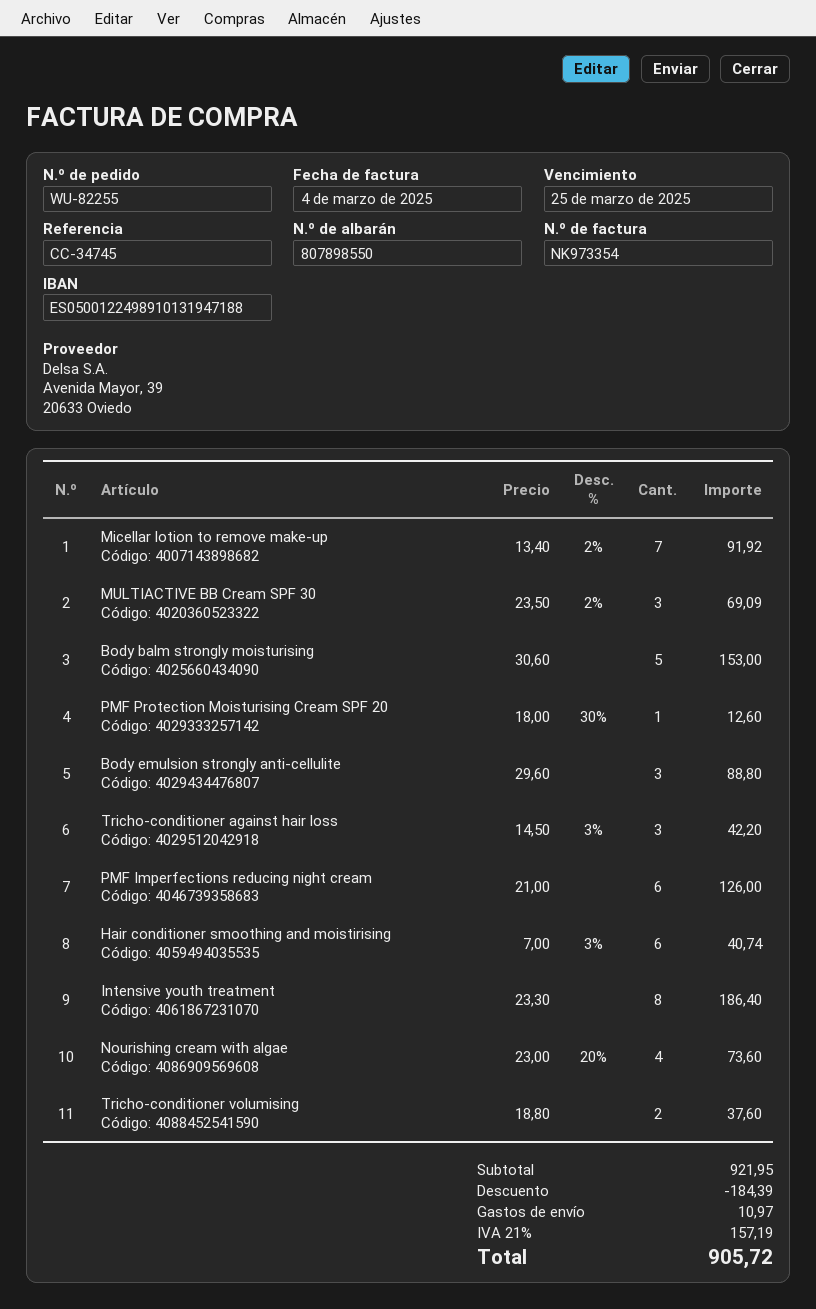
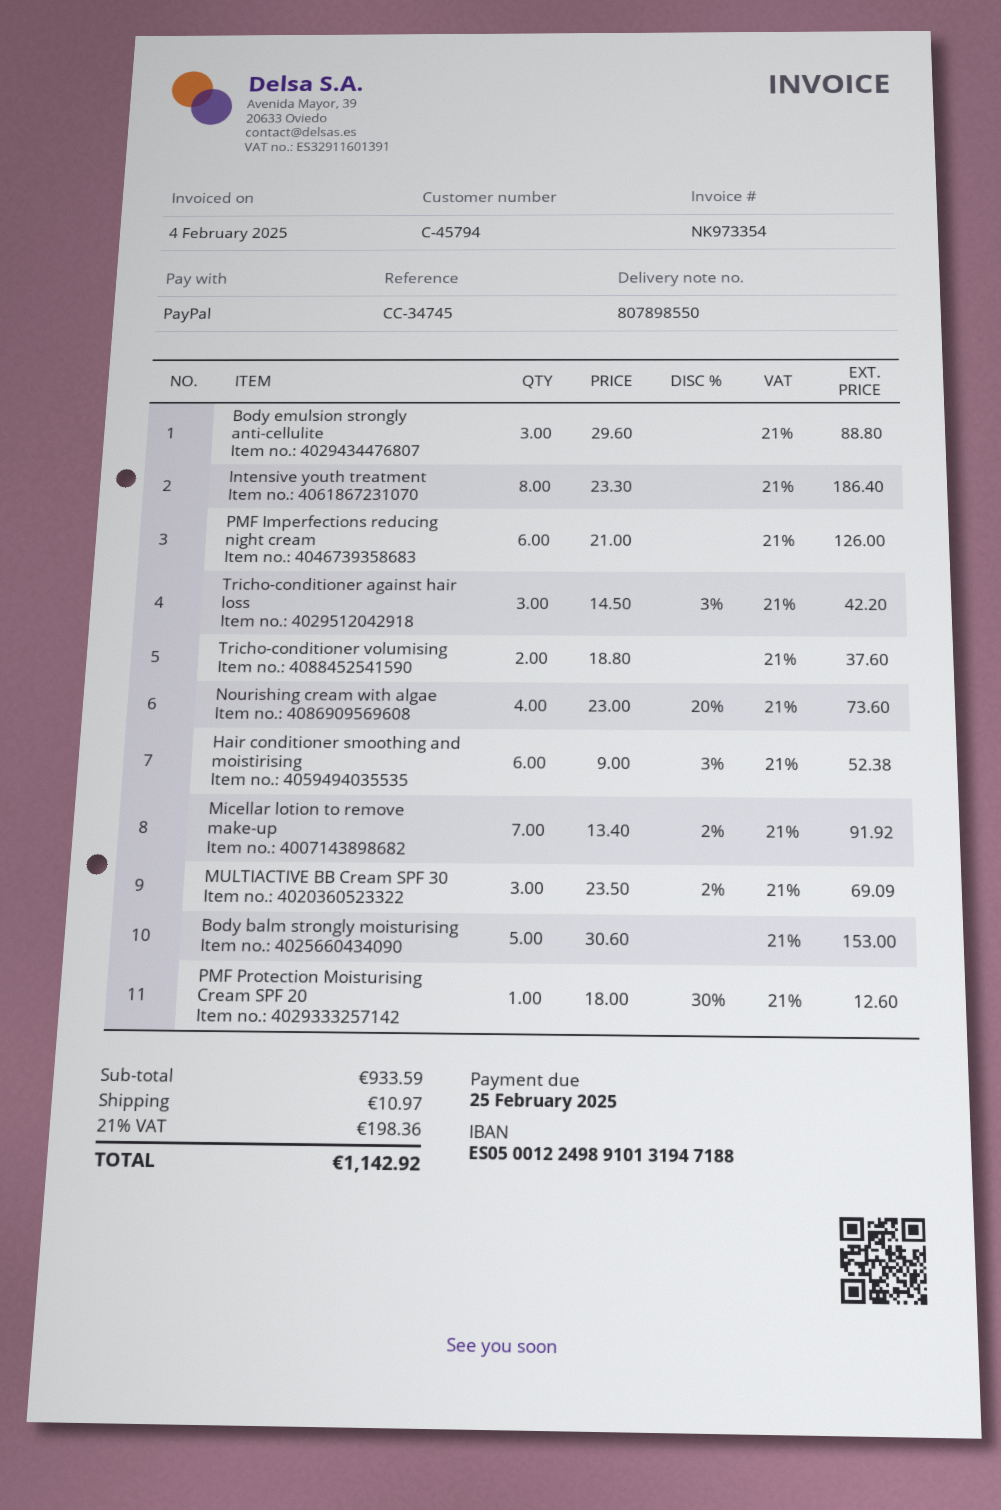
invoice date: 2025-03-04 -> 2025-02-04
due date: 2025-03-25 -> 2025-02-25
Hair conditioner smoothing and moistirising: 6 x 7.00 - 3% = 40.74 -> 6 x 9.00 - 3% = 52.38
subtotal: 921.95 -> 933.59
discount: 184.39 -> none
tax: 21% = 157.19 -> 21% = 198.36
total: 905.72 -> 1142.92

